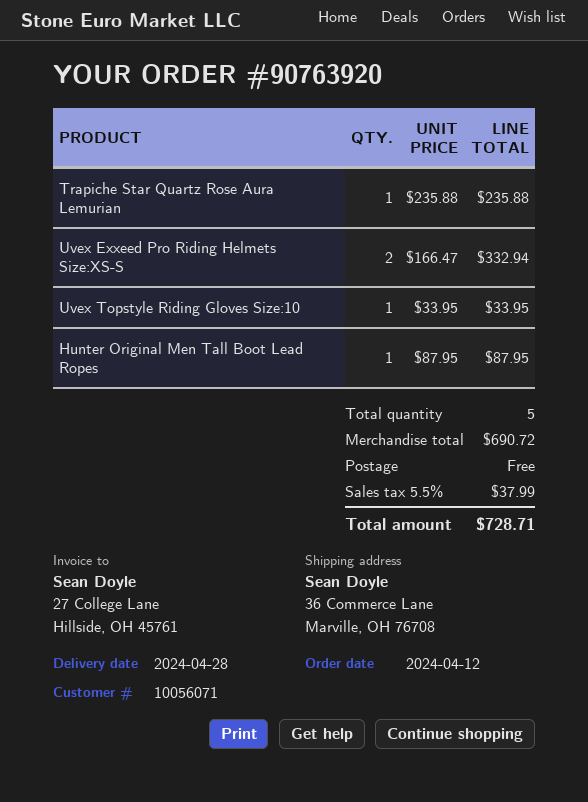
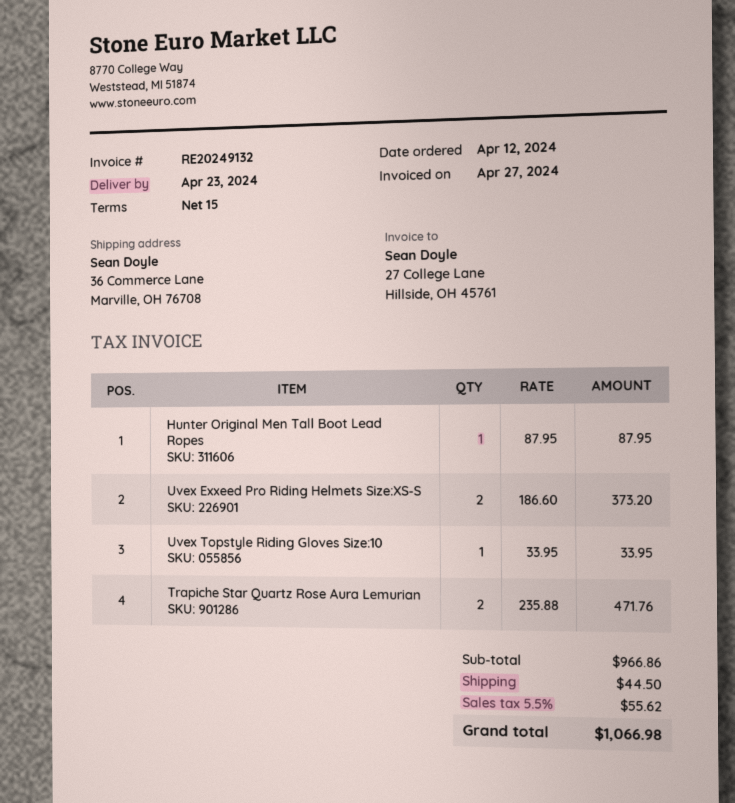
delivery date: 2024-04-28 -> 2024-04-23
Trapiche Star Quartz Rose Aura Lemurian: 1 x 235.88 = 235.88 -> 2 x 235.88 = 471.76
Uvex Exxeed Pro Riding Helmets Size:XS-S: 2 x 166.47 = 332.94 -> 2 x 186.60 = 373.20
subtotal: 690.72 -> 966.86
shipping: 0.00 -> 44.50
tax: 5.5% = 37.99 -> 5.5% = 55.62
total: 728.71 -> 1066.98

